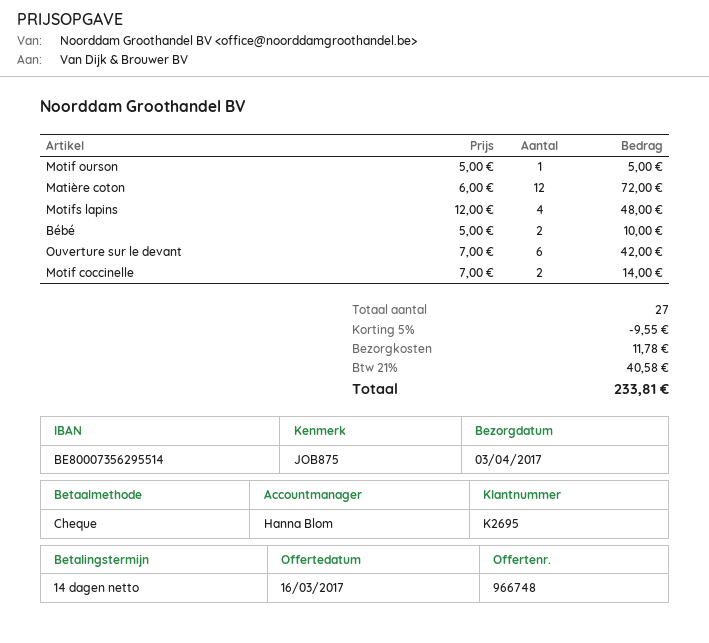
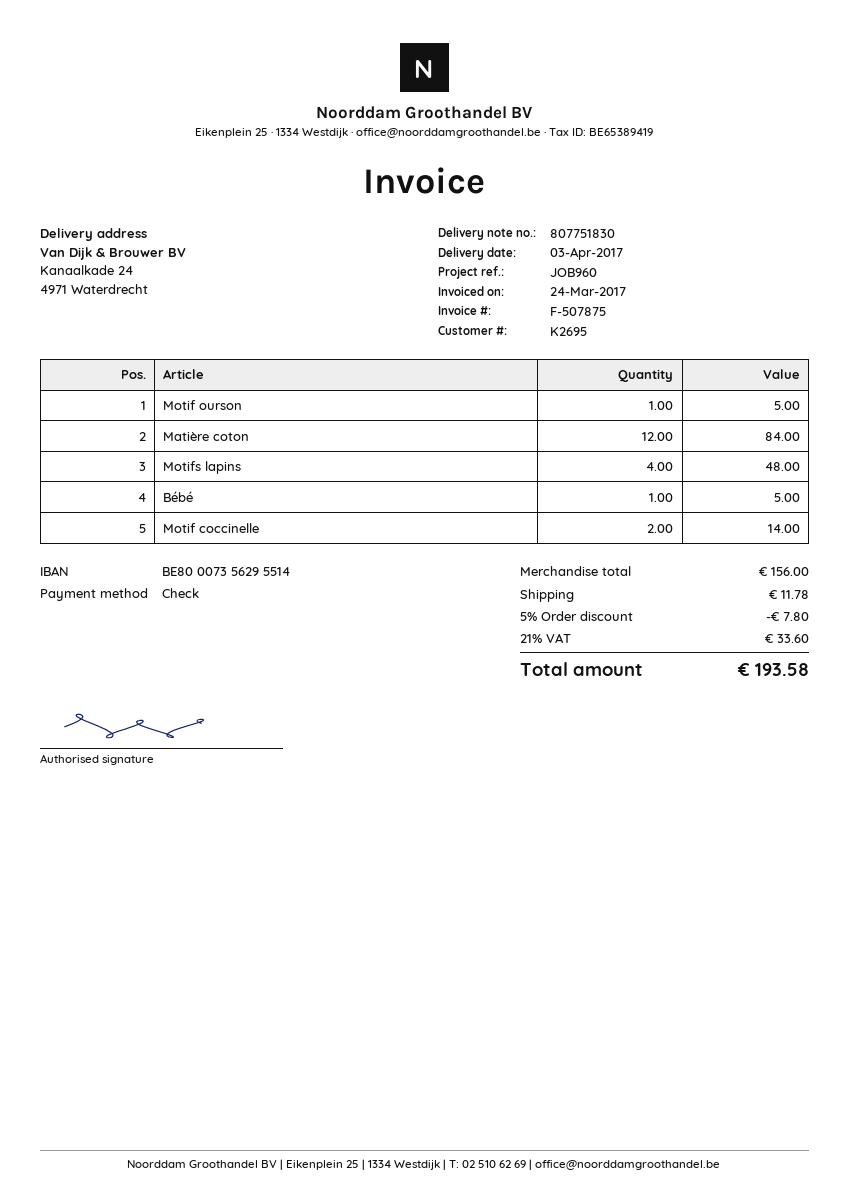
reference: JOB875 -> JOB960
Matière coton: 12 for 72.00 -> 12 for 84.00
Bébé: 2 for 10.00 -> 1 for 5.00
Ouverture sur le devant: 6 for 42.00 -> none
discount: 5% = 9.55 -> 5% = 7.80
tax: 21% = 40.58 -> 21% = 33.60
total: 233.81 -> 193.58

